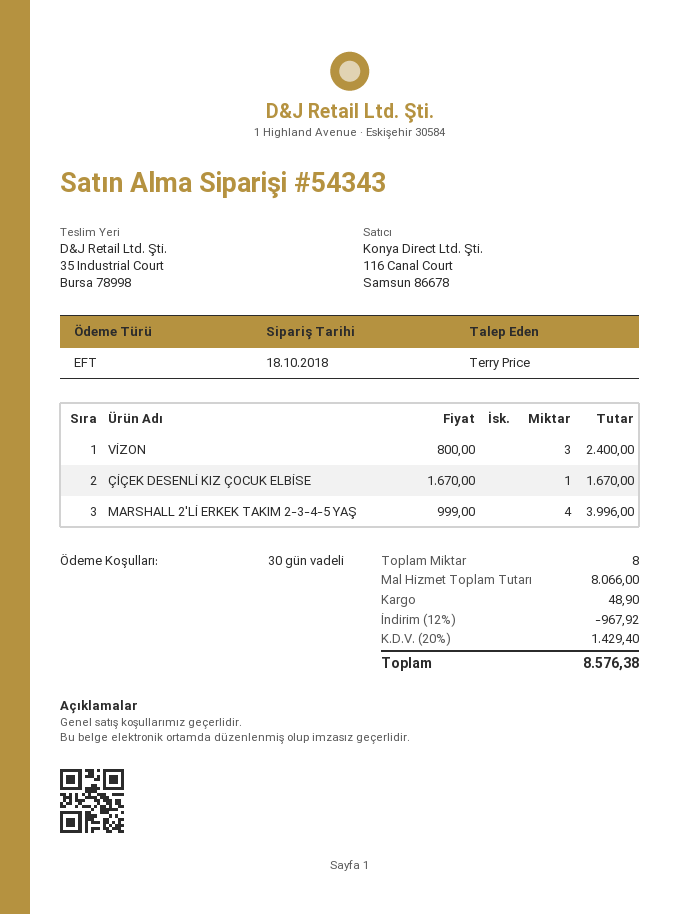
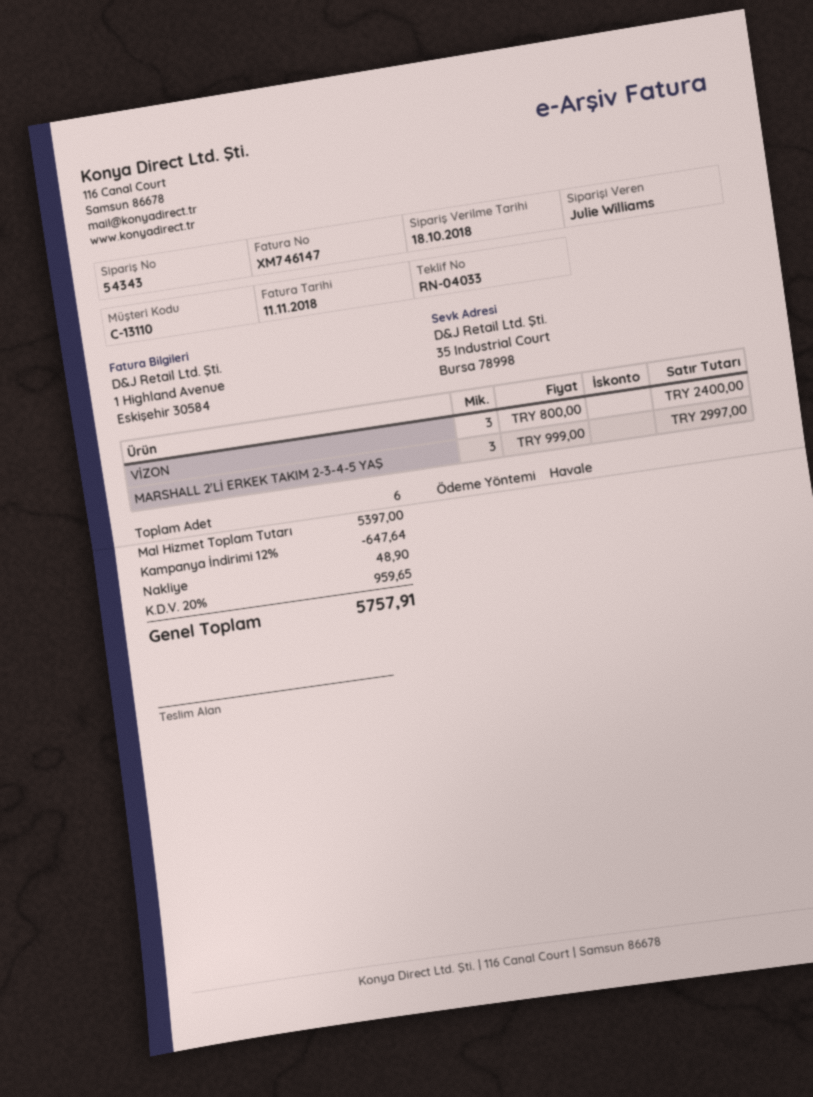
ordered by: Terry Price -> Julie Williams
ÇİÇEK DESENLİ KIZ ÇOCUK ELBİSE: 1 x 1670.00 = 1670.00 -> none
MARSHALL 2'Lİ ERKEK TAKIM 2-3-4-5 YAŞ: 4 x 999.00 = 3996.00 -> 3 x 999.00 = 2997.00
total quantity: 8 -> 6
subtotal: 8066.00 -> 5397.00
discount: 12% = 967.92 -> 12% = 647.64
tax: 20% = 1429.40 -> 20% = 959.65
total: 8576.38 -> 5757.91

